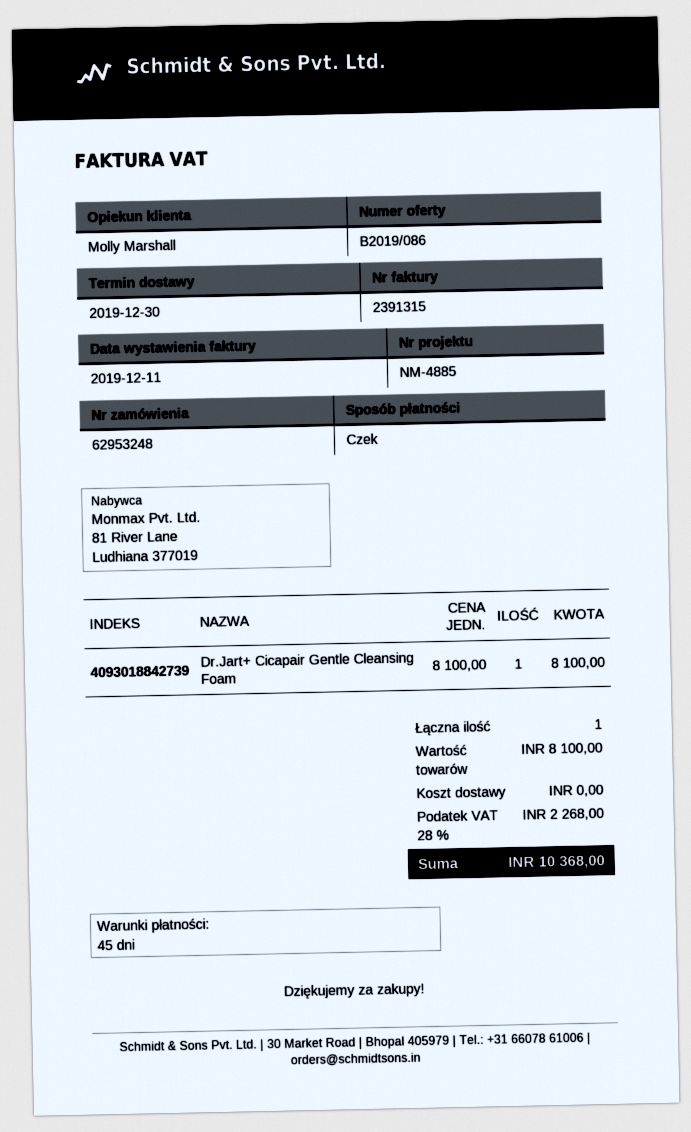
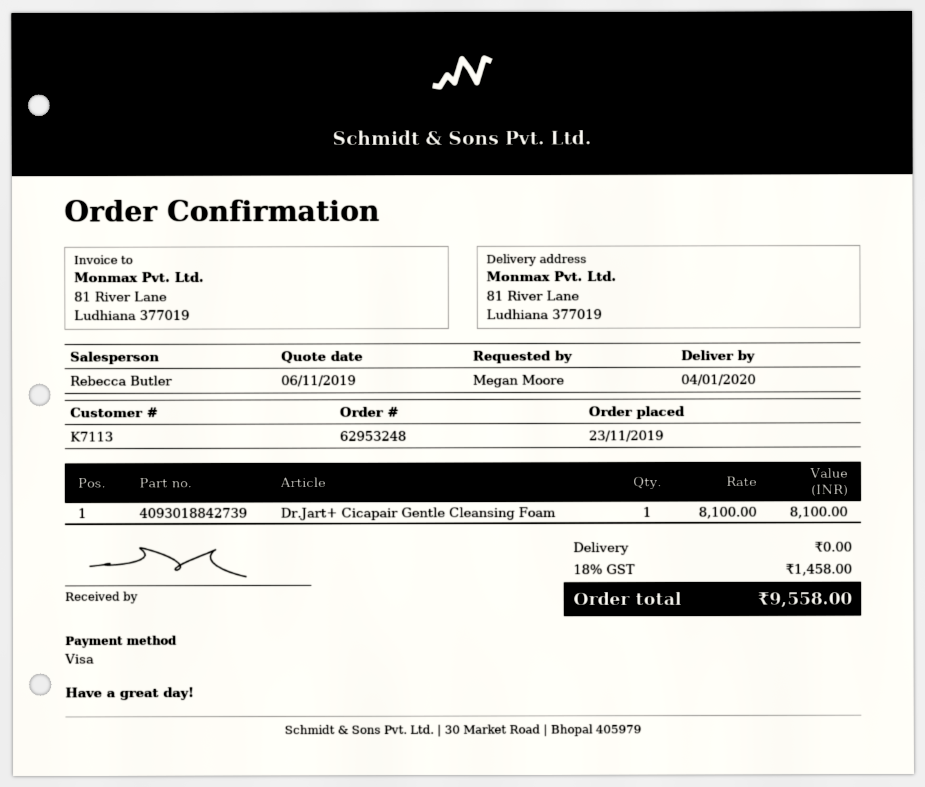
delivery date: 2019-12-30 -> 2020-01-04
sales rep: Molly Marshall -> Rebecca Butler
payment method: cheque -> Visa
tax: 28% = 2268.00 -> 18% = 1458.00
total: 10368.00 -> 9558.00

